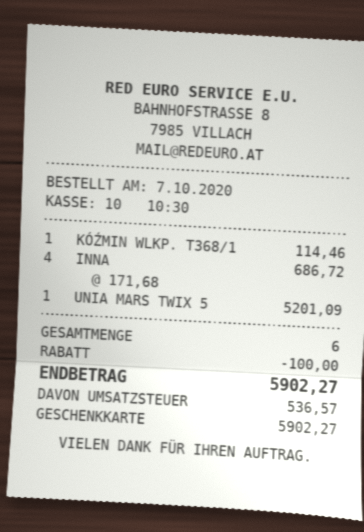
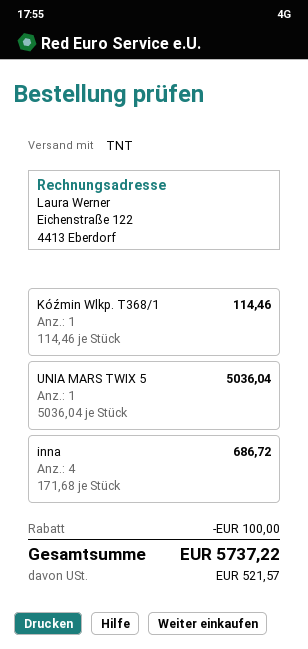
UNIA MARS TWIX 5: 1 x 5201.09 = 5201.09 -> 1 x 5036.04 = 5036.04
tax: 536.57 -> 521.57
total: 5902.27 -> 5737.22

